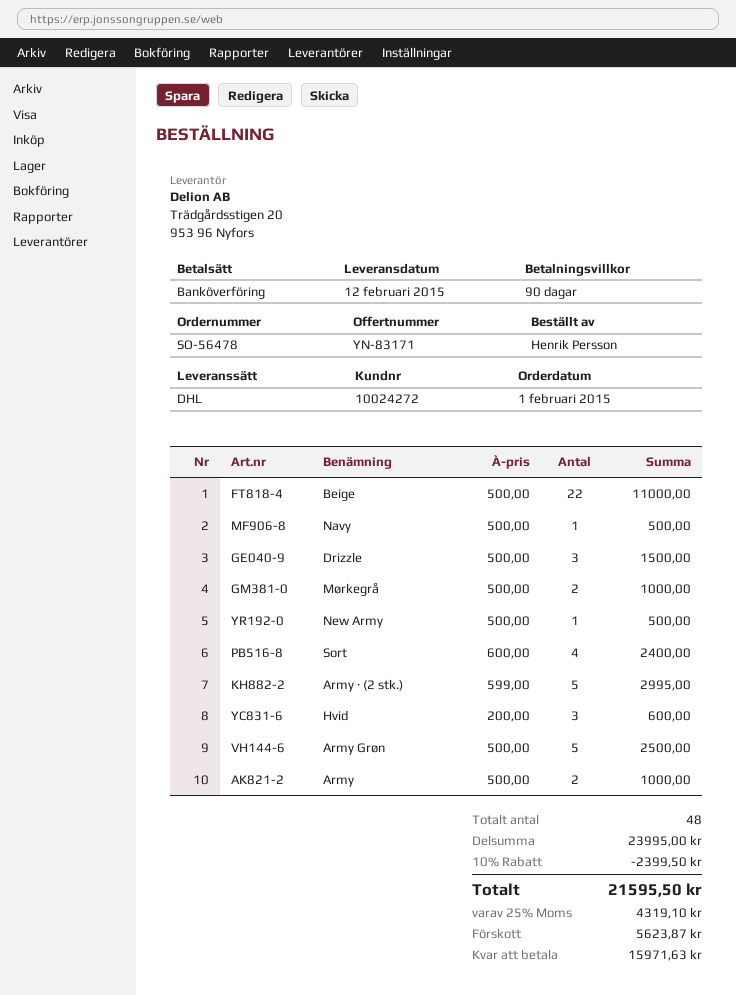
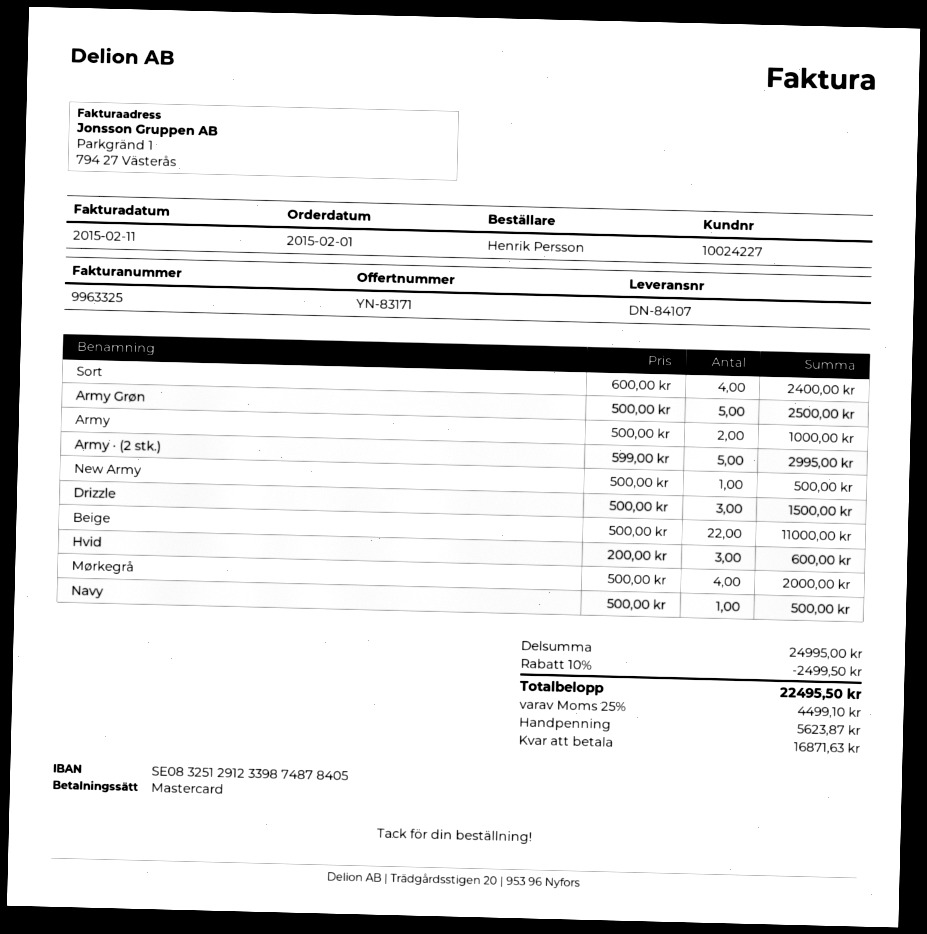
customer number: 10024272 -> 10024227
payment method: bank transfer -> Mastercard
Mørkegrå: 2 x 500.00 = 1000.00 -> 4 x 500.00 = 2000.00
subtotal: 23995.00 -> 24995.00
discount: 10% = 2399.50 -> 10% = 2499.50
tax: 25% = 4319.10 -> 25% = 4499.10
total: 21595.50 -> 22495.50
balance: 15971.63 -> 16871.63

